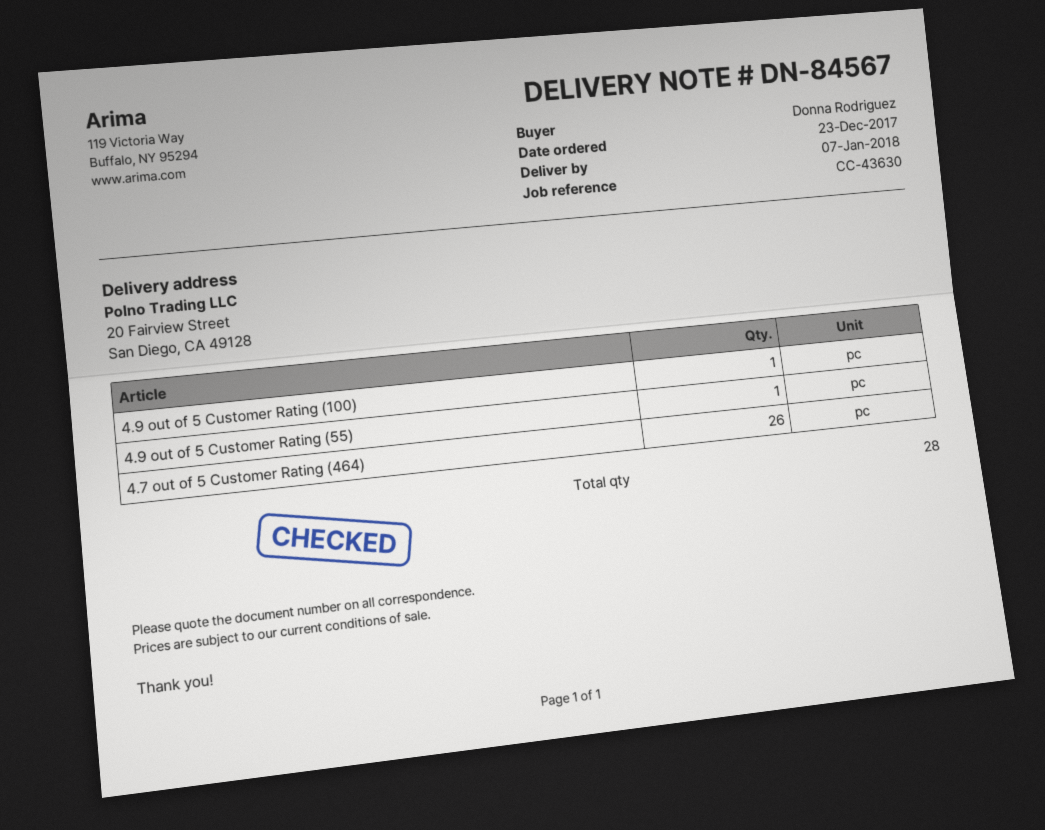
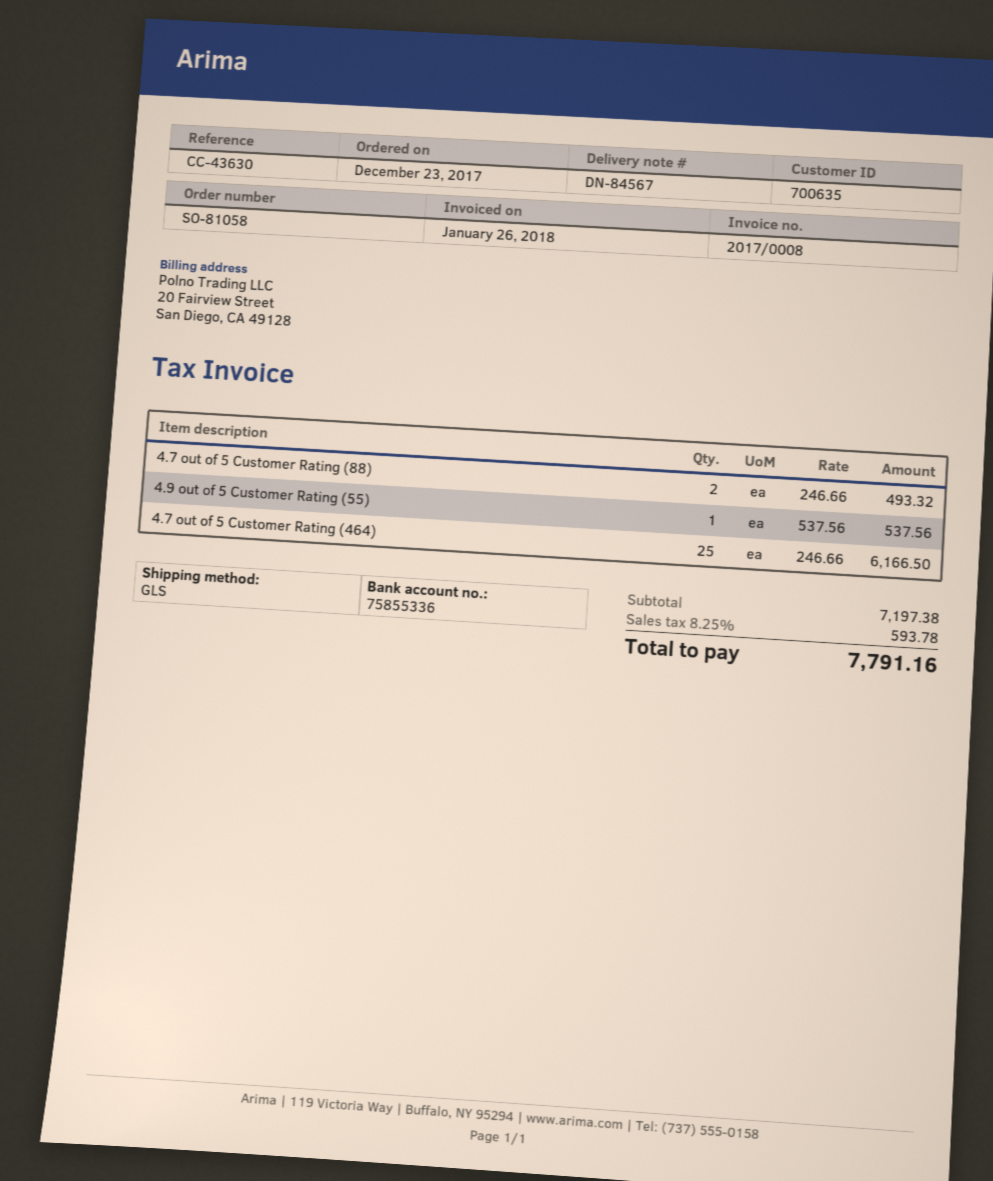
4.9 out of 5 Customer Rating (100): 1 -> none
4.7 out of 5 Customer Rating (464): 26 -> 25
4.7 out of 5 Customer Rating (88): none -> 2

